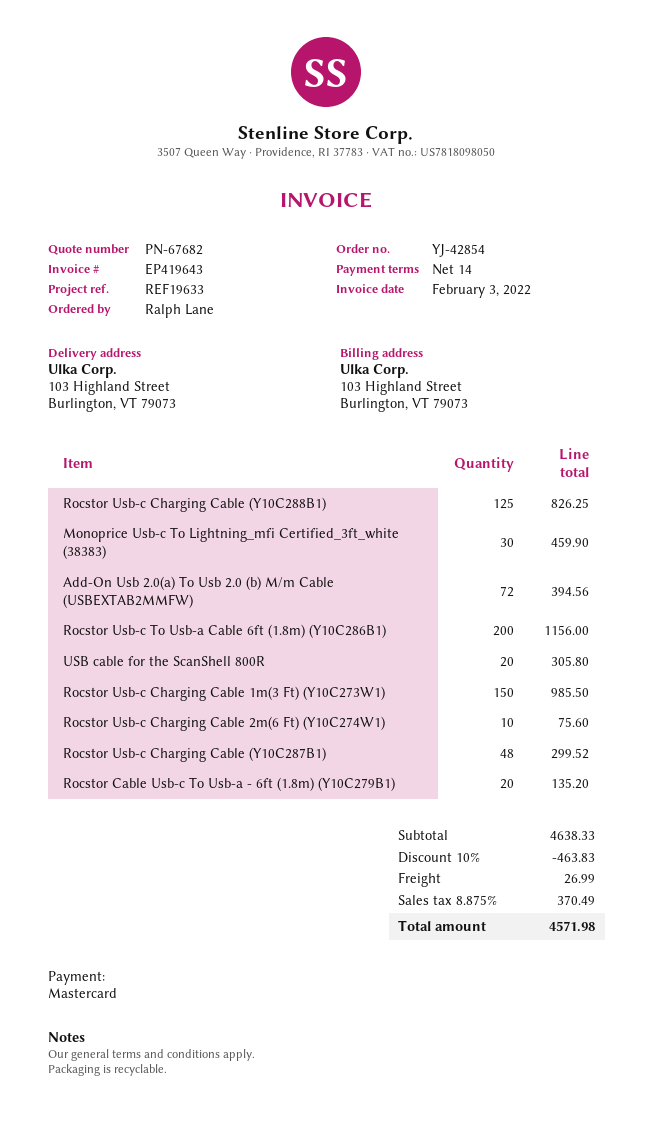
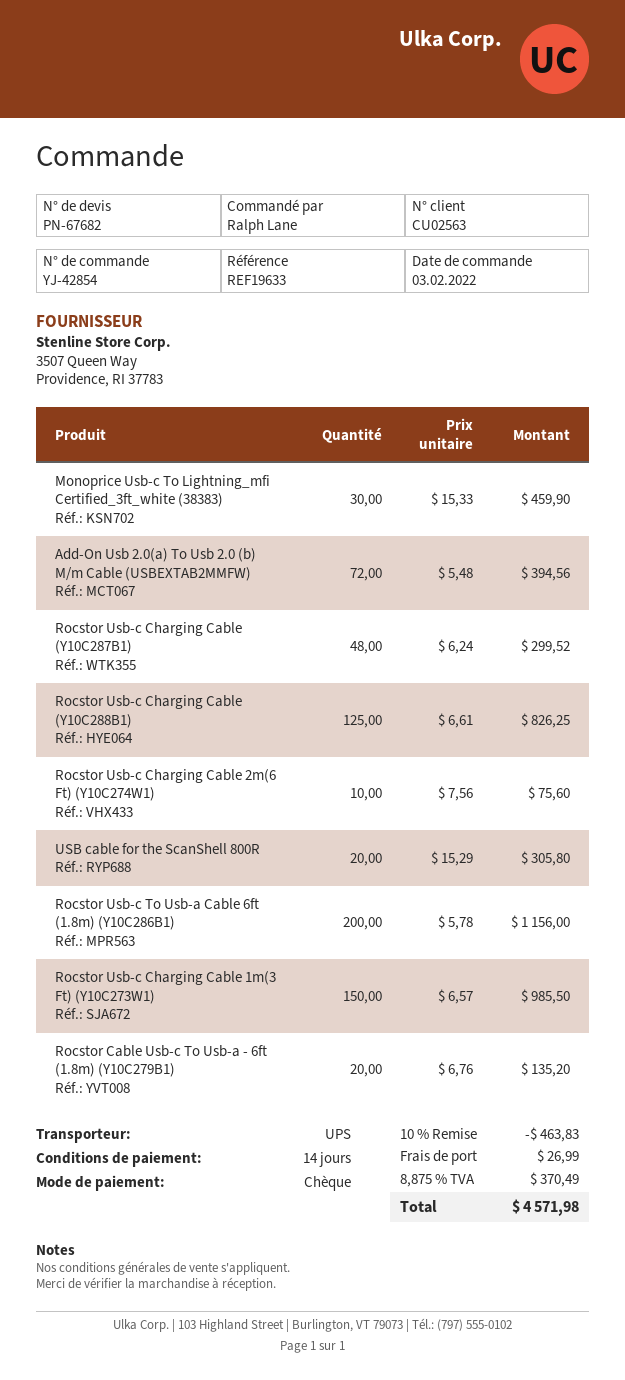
payment method: Mastercard -> cheque

